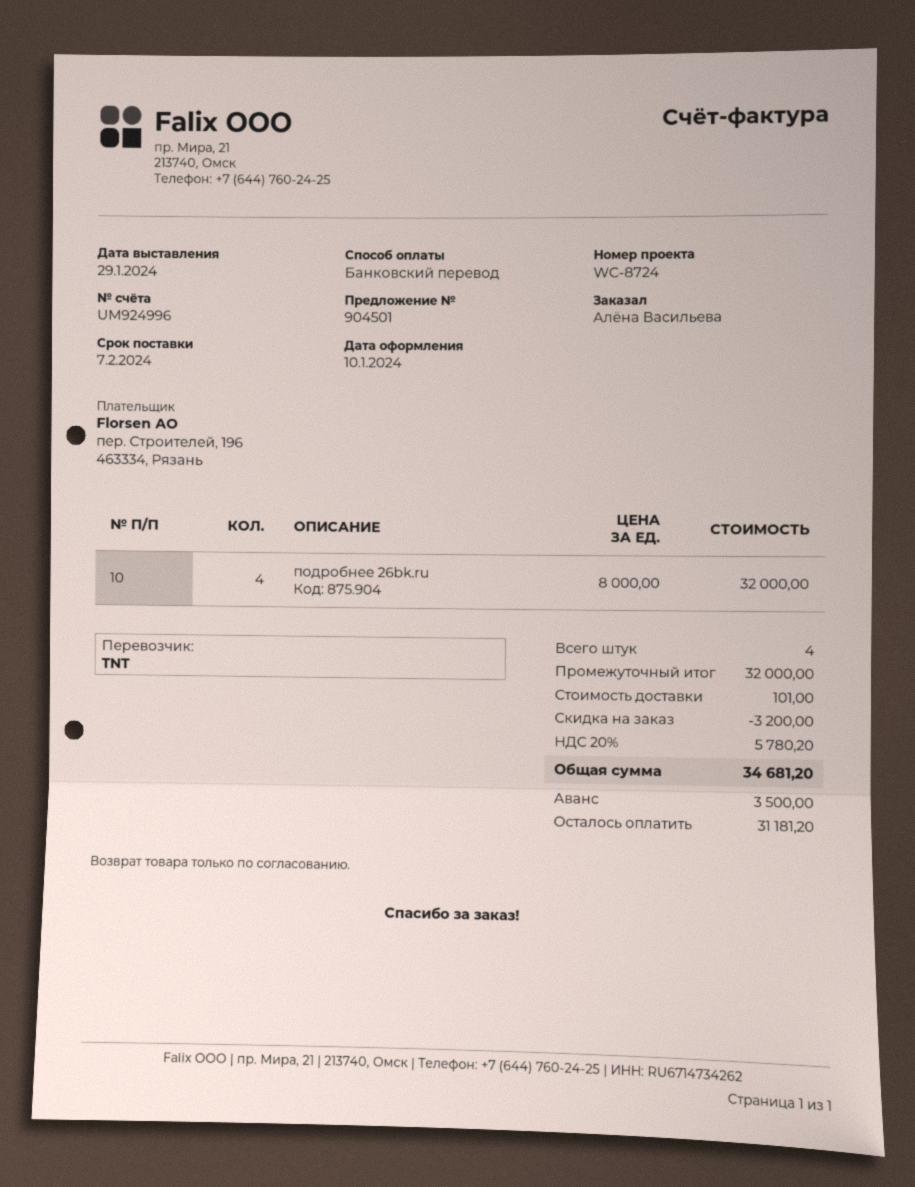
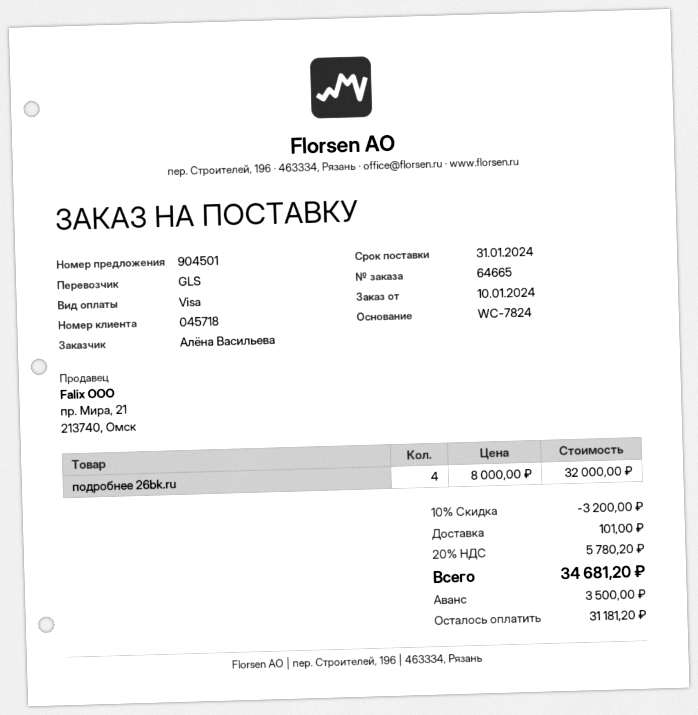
delivery date: 2024-02-07 -> 2024-01-31
reference: WC-8724 -> WC-7824
payment method: bank transfer -> Visa
shipping method: TNT -> GLS

